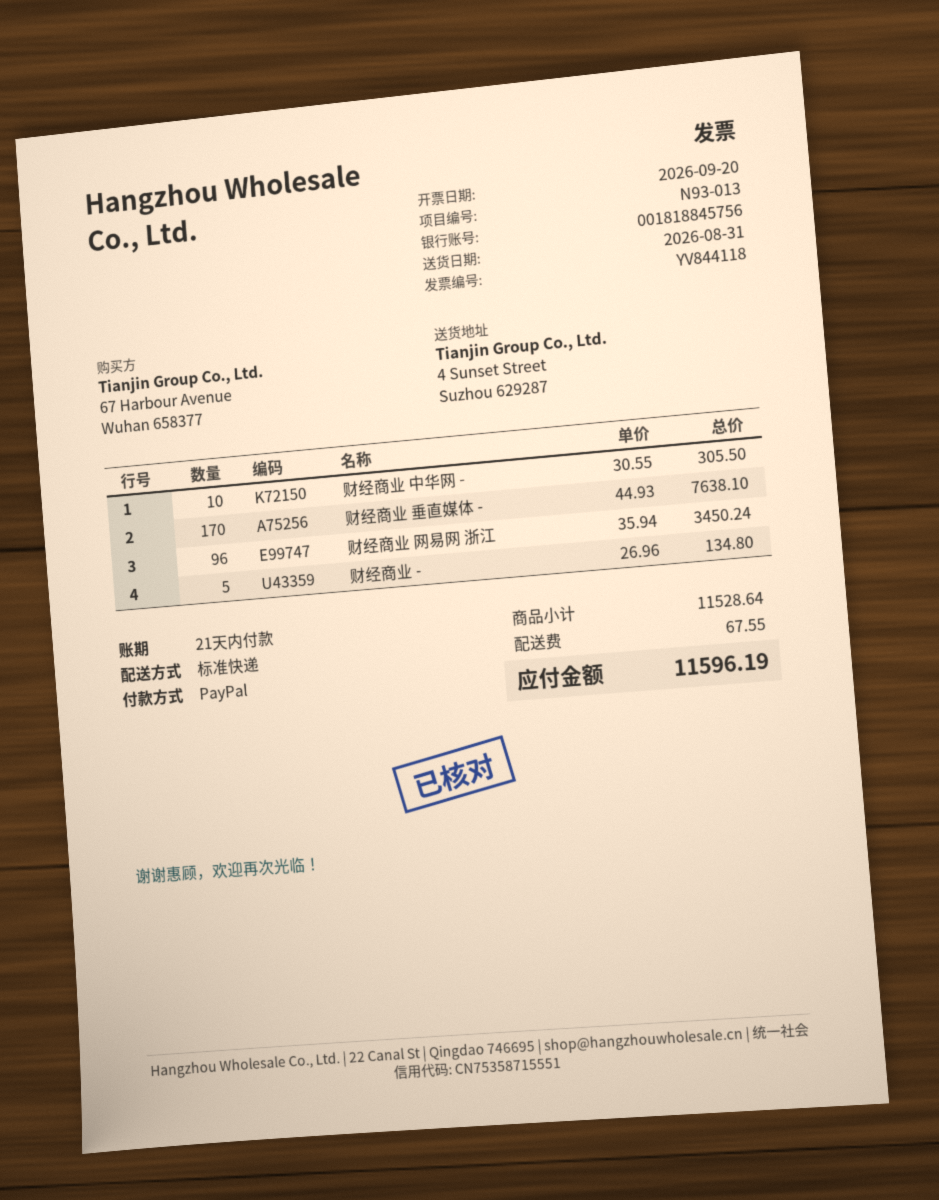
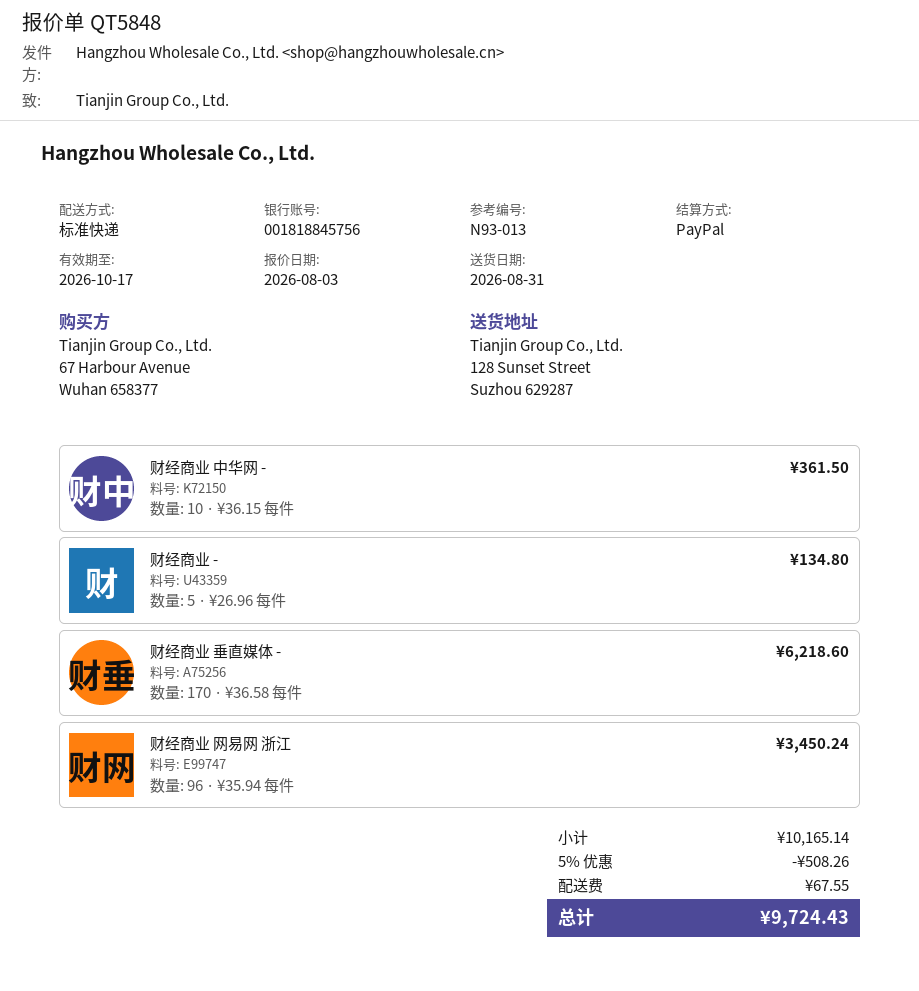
ship to: 4 Sunset Street, Suzhou 629287 -> 128 Sunset Street, Suzhou 629287
财经商业 中华网 -: 10 x 30.55 = 305.50 -> 10 x 36.15 = 361.50
财经商业 垂直媒体 -: 170 x 44.93 = 7638.10 -> 170 x 36.58 = 6218.60
subtotal: 11528.64 -> 10165.14
discount: none -> 5% = 508.26
total: 11596.19 -> 9724.43

